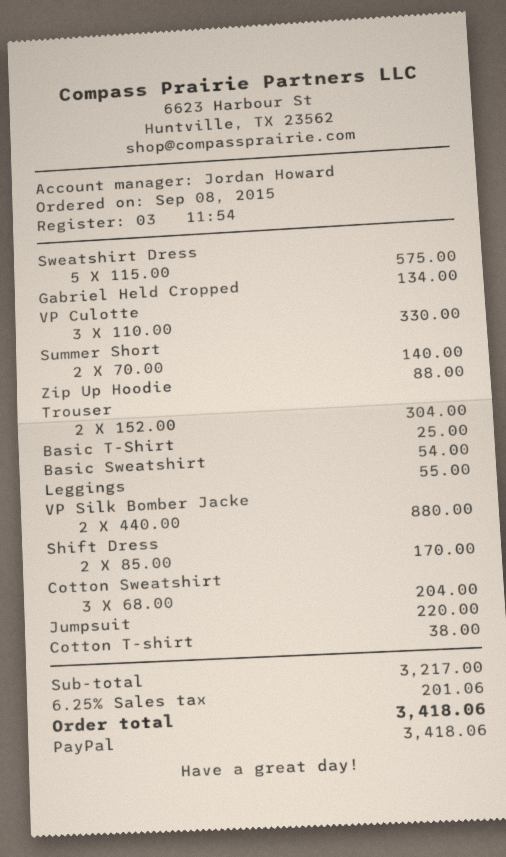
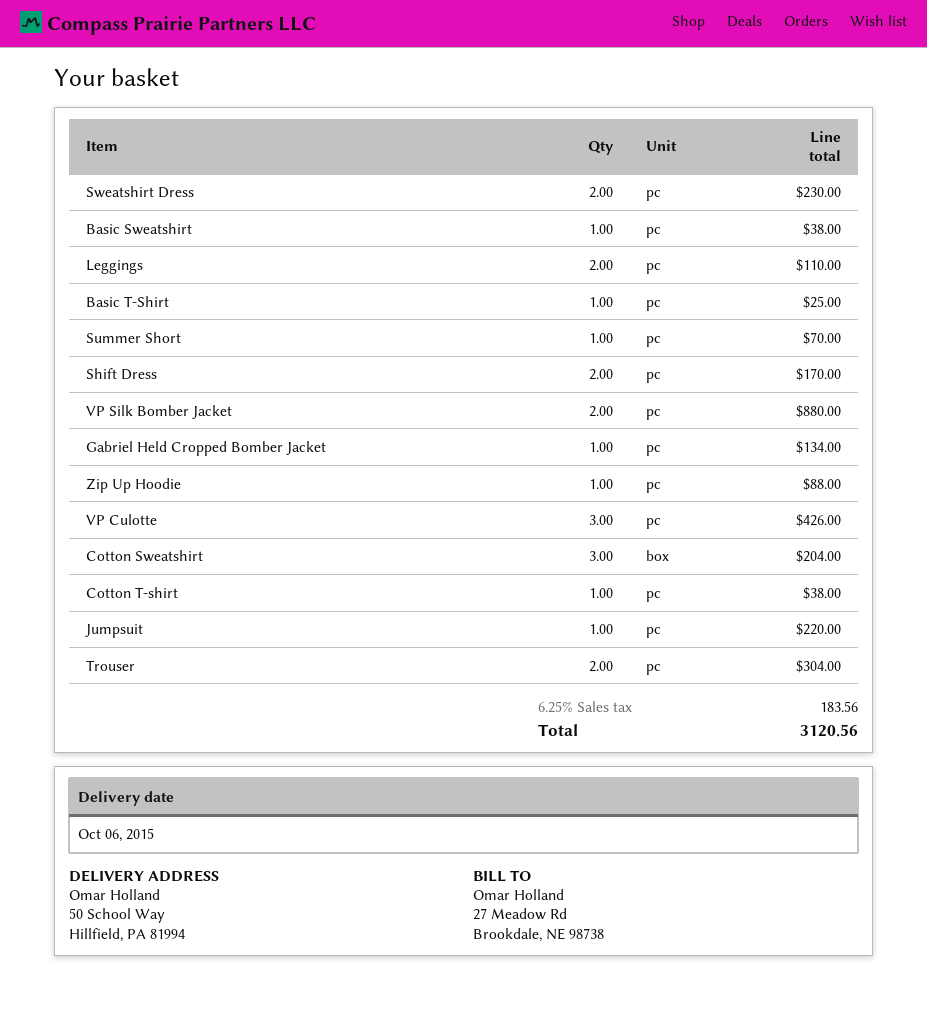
Sweatshirt Dress: 5 for 575.00 -> 2 for 230.00
VP Culotte: 3 for 330.00 -> 3 for 426.00
Summer Short: 2 for 140.00 -> 1 for 70.00
Basic Sweatshirt: 1 for 54.00 -> 1 for 38.00
Leggings: 1 for 55.00 -> 2 for 110.00
tax: 6.25% = 201.06 -> 6.25% = 183.56
total: 3418.06 -> 3120.56

